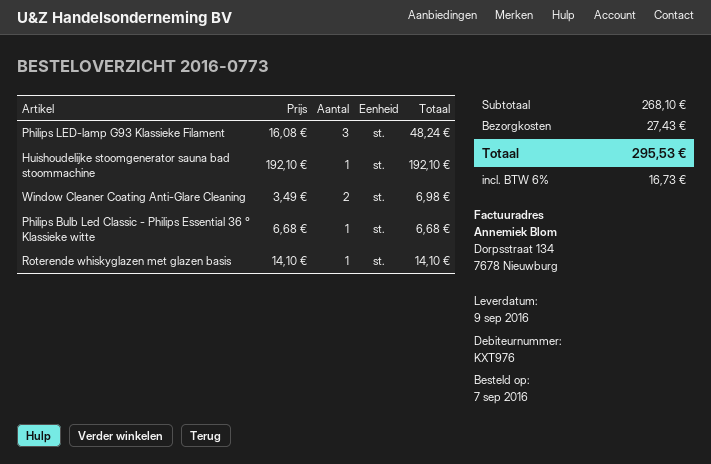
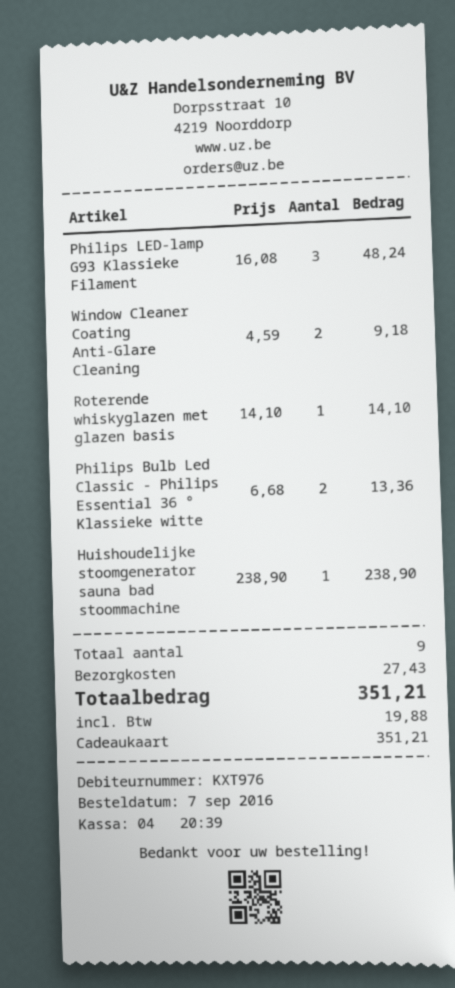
Huishoudelijke stoomgenerator sauna bad stoommachine: 1 x 192.10 = 192.10 -> 1 x 238.90 = 238.90
Window Cleaner Coating Anti-Glare Cleaning: 2 x 3.49 = 6.98 -> 2 x 4.59 = 9.18
Philips Bulb Led Classic - Philips Essential 36 ° Klassieke witte: 1 x 6.68 = 6.68 -> 2 x 6.68 = 13.36
tax: 16.73 -> 19.88
total: 295.53 -> 351.21

